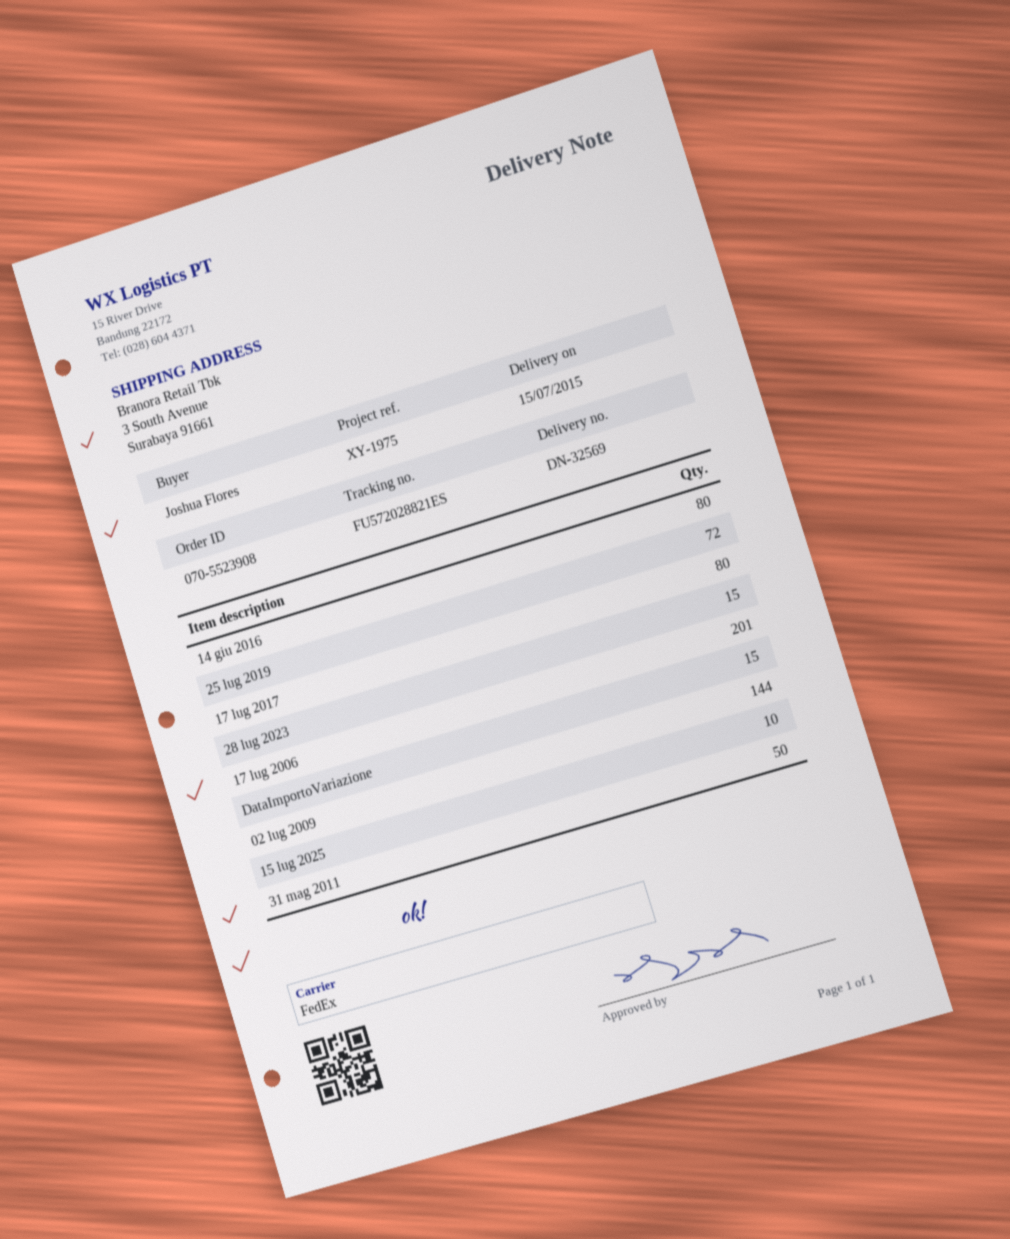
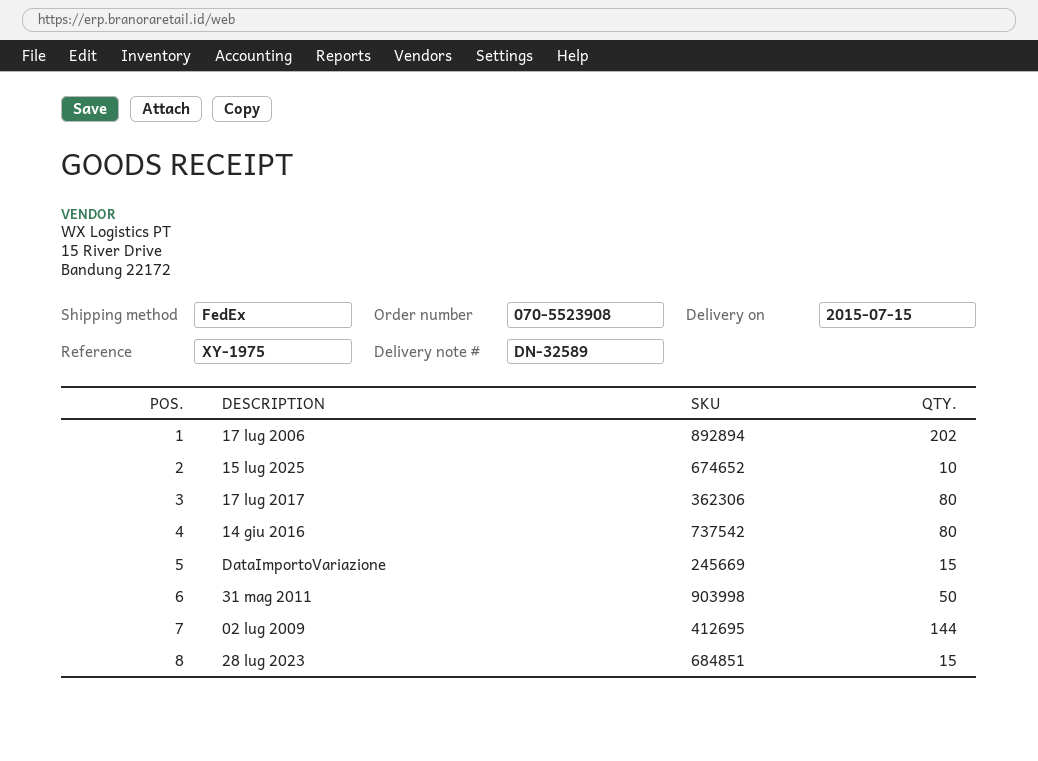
delivery note number: DN-32569 -> DN-32589
25 lug 2019: 72 -> none
17 lug 2006: 201 -> 202

